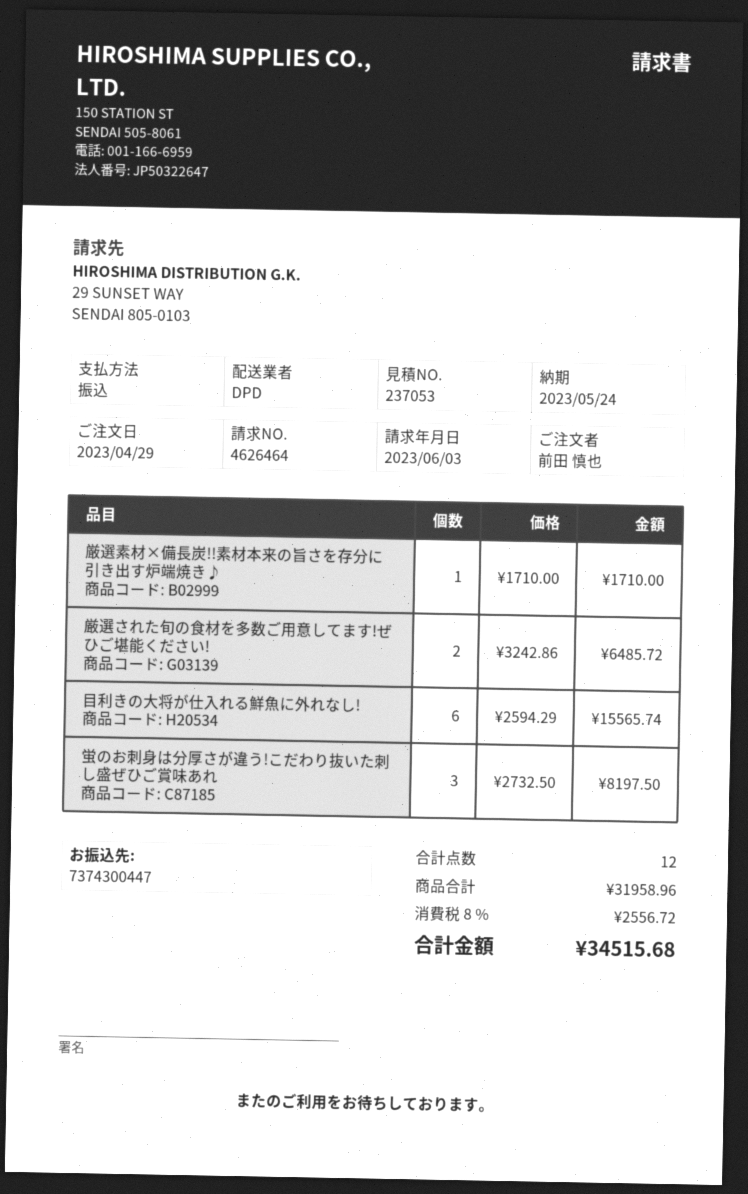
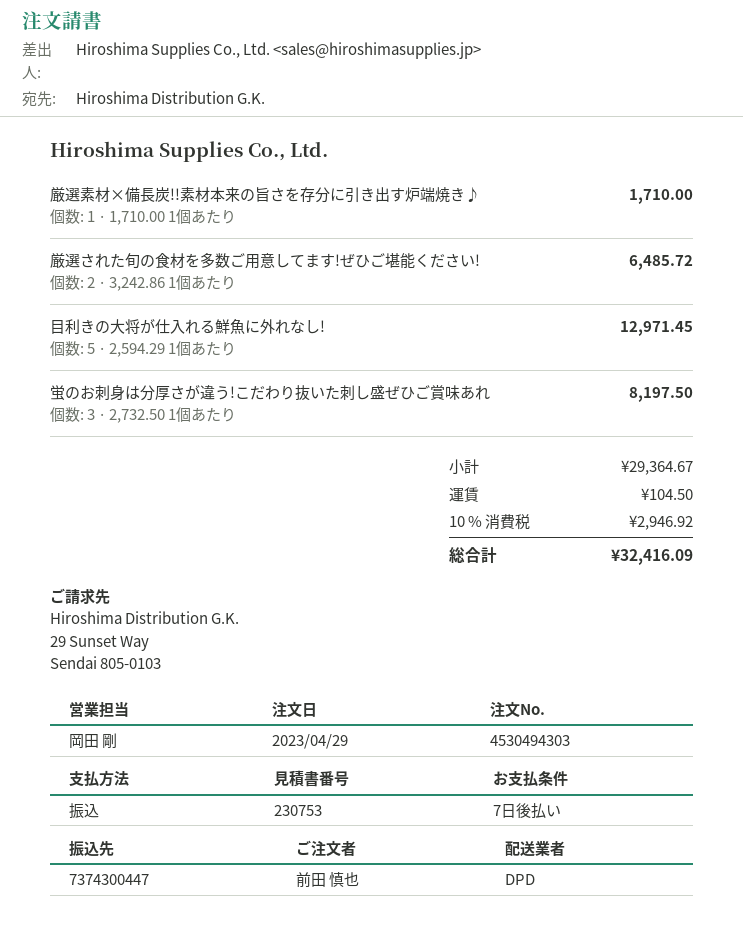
quote number: 237053 -> 230753
目利きの大将が仕入れる鮮魚に外れなし!: 6 x 2594.29 = 15565.74 -> 5 x 2594.29 = 12971.45
subtotal: 31958.96 -> 29364.67
shipping: none -> 104.50
tax: 8% = 2556.72 -> 10% = 2946.92
total: 34515.68 -> 32416.09

